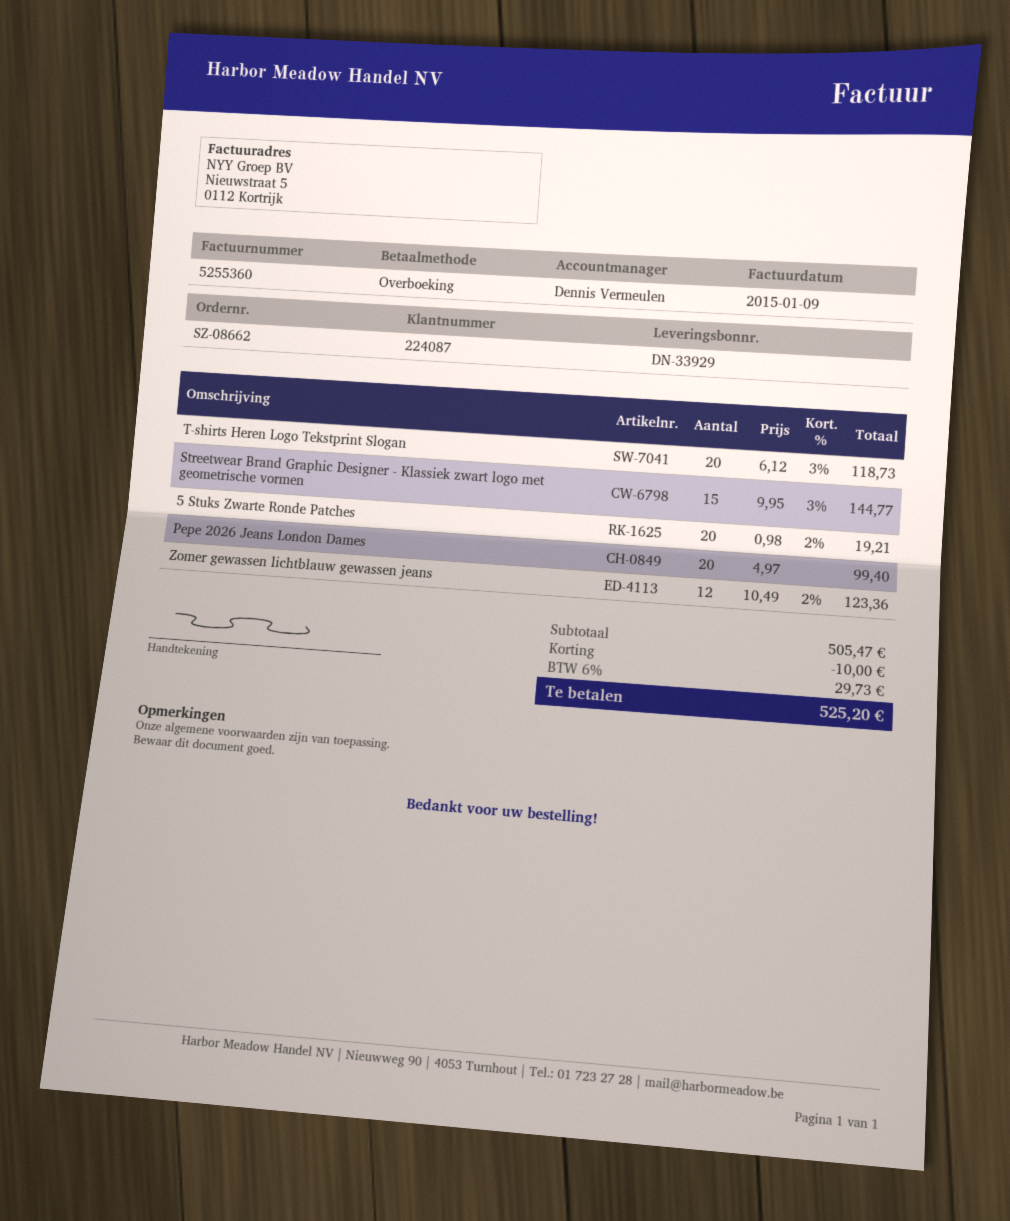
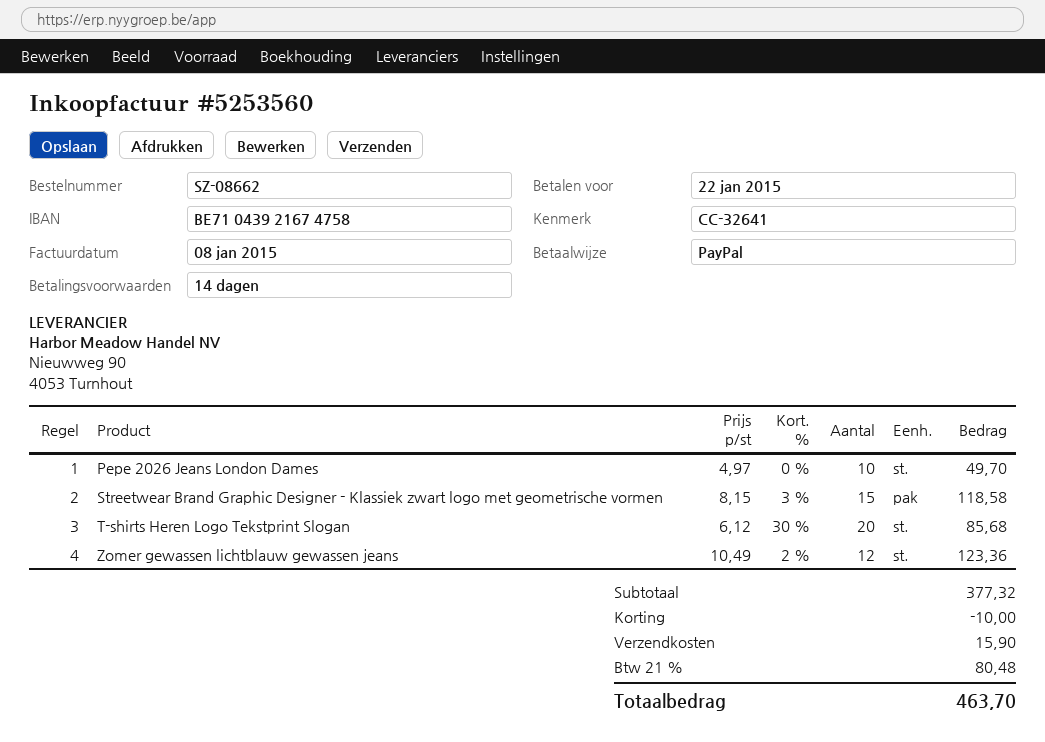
invoice number: 5255360 -> 5253560
invoice date: 2015-01-09 -> 2015-01-08
payment method: bank transfer -> PayPal
T-shirts Heren Logo Tekstprint Slogan: 20 x 6.12 - 3% = 118.73 -> 20 x 6.12 - 30% = 85.68
Streetwear Brand Graphic Designer - Klassiek zwart logo met geometrische vormen: 15 x 9.95 - 3% = 144.77 -> 15 x 8.15 - 3% = 118.58
5 Stuks Zwarte Ronde Patches: 20 x 0.98 - 2% = 19.21 -> none
Pepe 2026 Jeans London Dames: 20 x 4.97 = 99.40 -> 10 x 4.97 = 49.70
subtotal: 505.47 -> 377.32
shipping: none -> 15.90
tax: 6% = 29.73 -> 21% = 80.48
total: 525.20 -> 463.70

